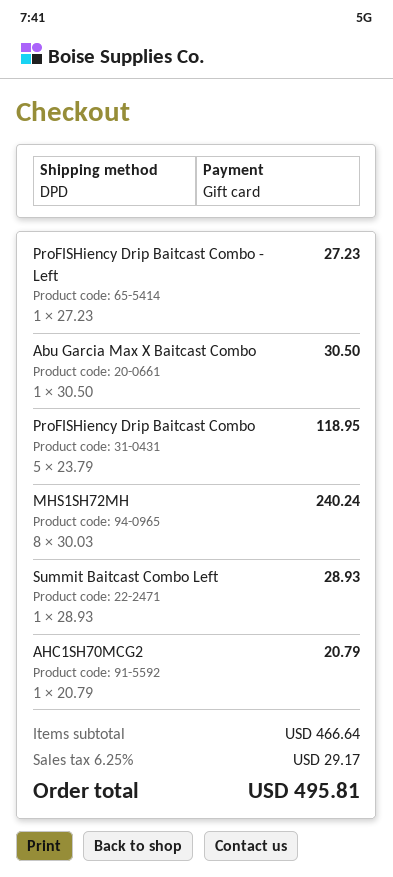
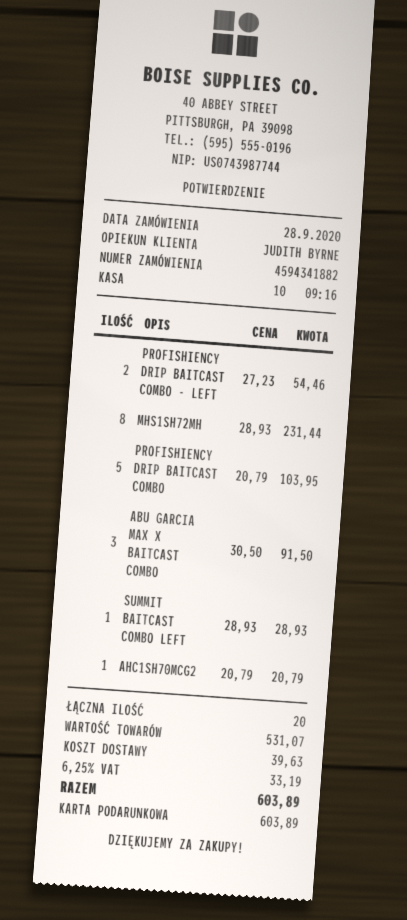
ProFISHiency Drip Baitcast Combo - Left: 1 x 27.23 = 27.23 -> 2 x 27.23 = 54.46
Abu Garcia Max X Baitcast Combo: 1 x 30.50 = 30.50 -> 3 x 30.50 = 91.50
ProFISHiency Drip Baitcast Combo: 5 x 23.79 = 118.95 -> 5 x 20.79 = 103.95
MHS1SH72MH: 8 x 30.03 = 240.24 -> 8 x 28.93 = 231.44
subtotal: 466.64 -> 531.07
shipping: none -> 39.63
tax: 6.25% = 29.17 -> 6.25% = 33.19
total: 495.81 -> 603.89

